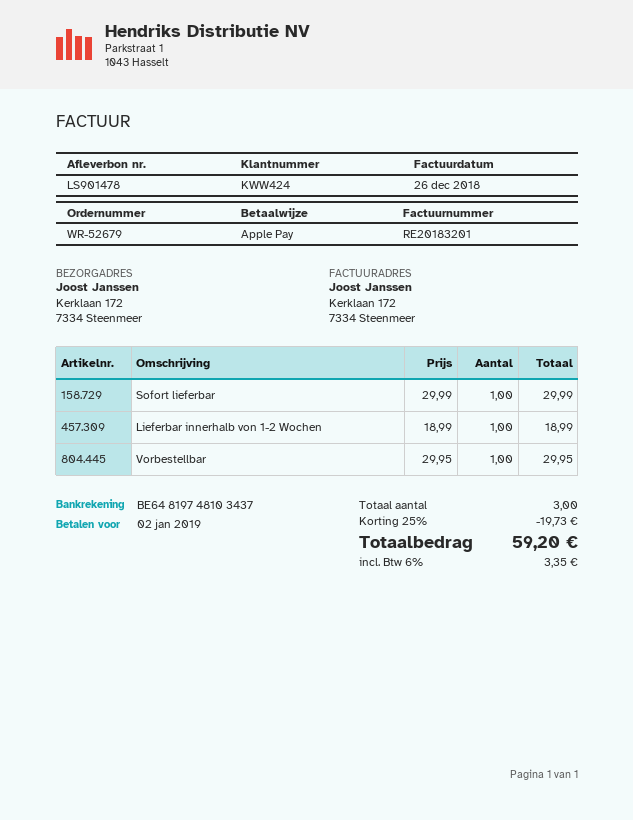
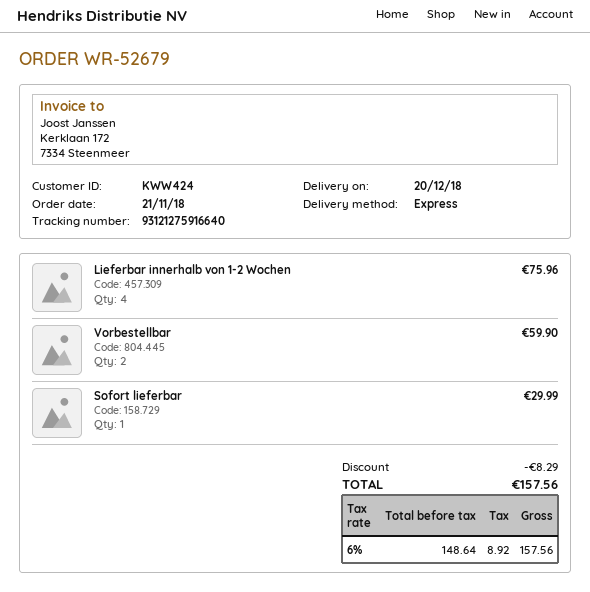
Lieferbar innerhalb von 1-2 Wochen: 1 for 18.99 -> 4 for 75.96
Vorbestellbar: 1 for 29.95 -> 2 for 59.90
discount: 19.73 -> 8.29
tax: 6% = 3.35 -> 6% = 8.92
total: 59.20 -> 157.56

